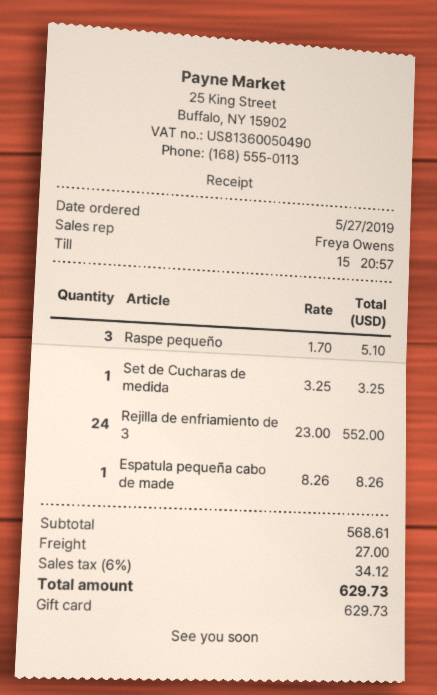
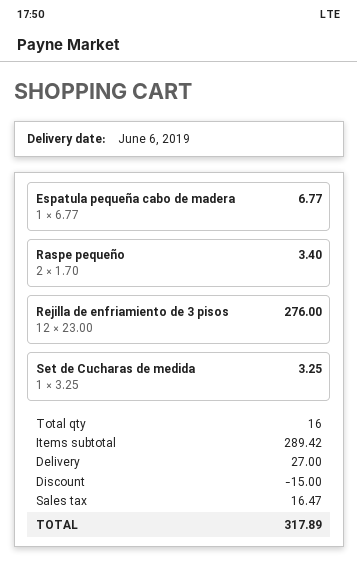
Raspe pequeño: 3 x 1.70 = 5.10 -> 2 x 1.70 = 3.40
Rejilla de enfriamiento de 3: 24 x 23.00 = 552.00 -> 12 x 23.00 = 276.00
Espatula pequeña cabo de made: 1 x 8.26 = 8.26 -> 1 x 6.77 = 6.77
subtotal: 568.61 -> 289.42
discount: none -> 15.00
tax: 34.12 -> 16.47
total: 629.73 -> 317.89

